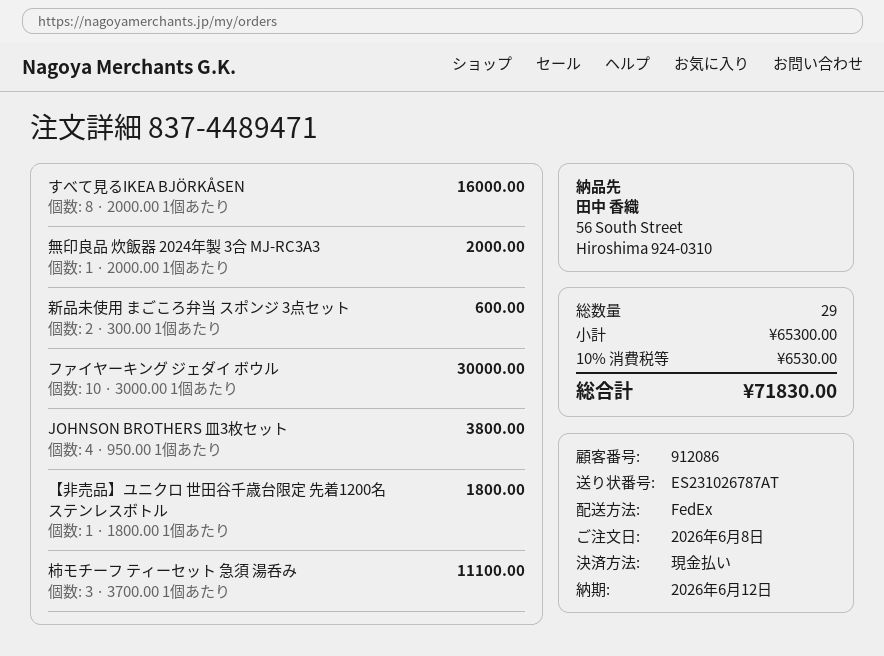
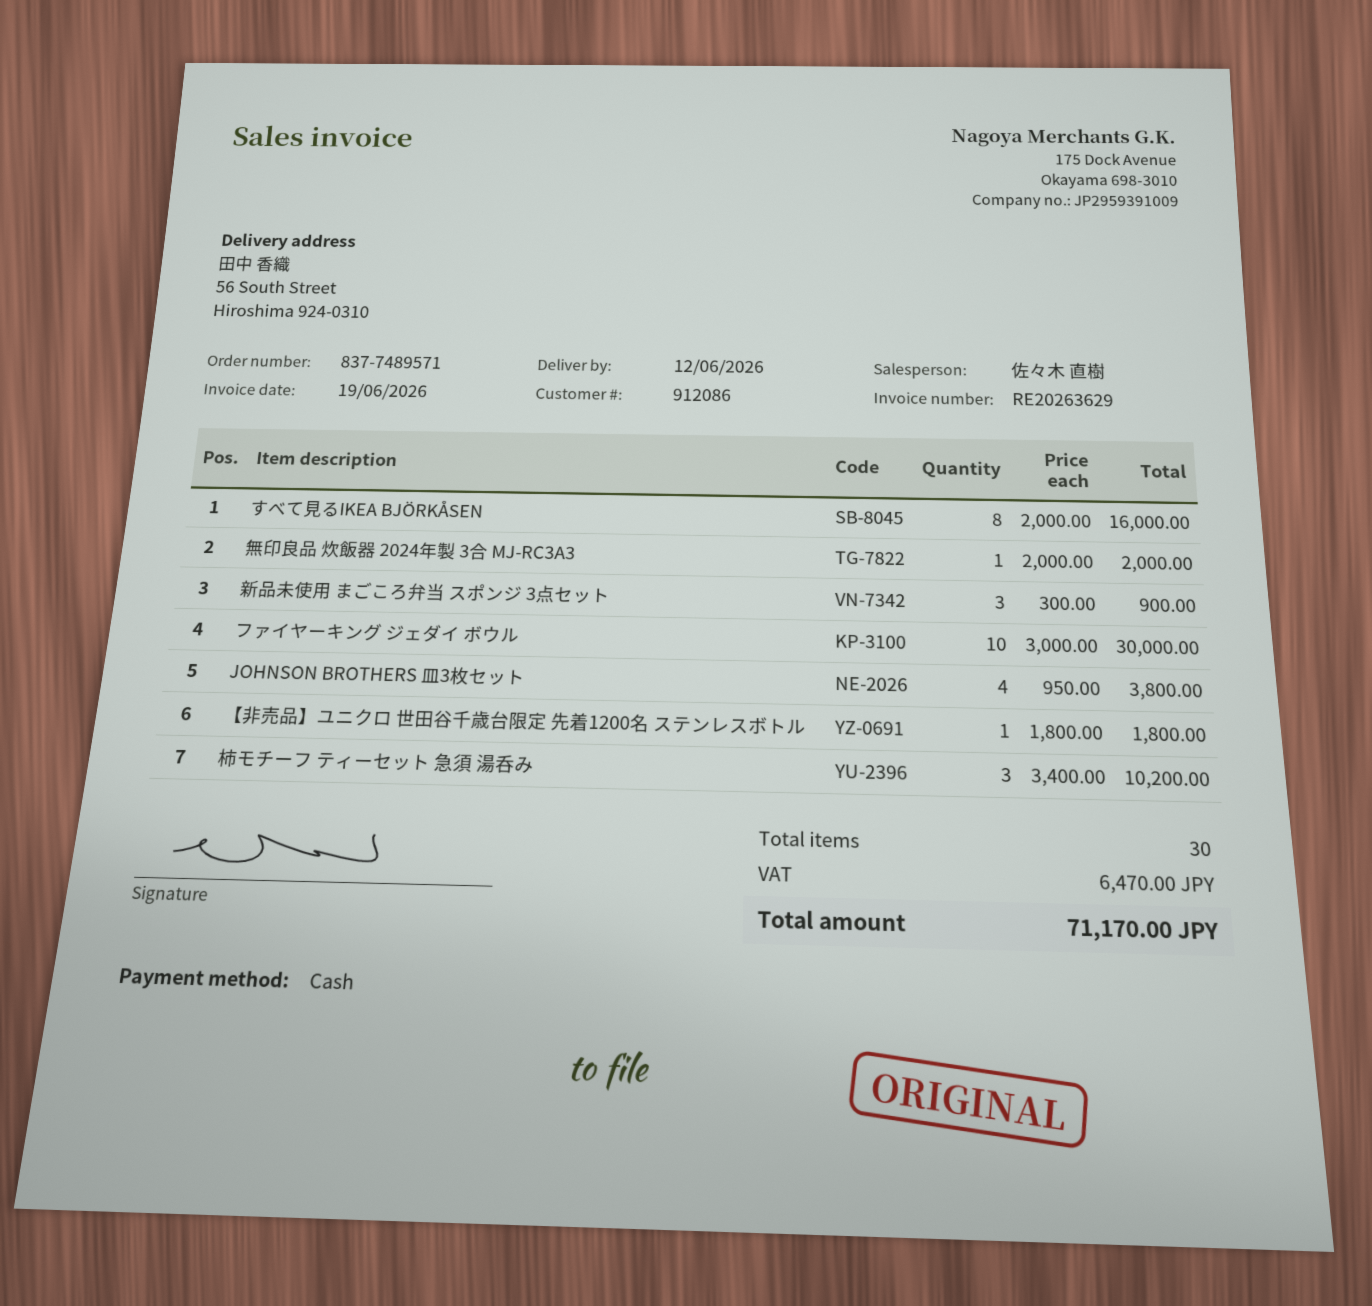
order number: 837-4489471 -> 837-7489571
新品未使用 まごころ弁当 スポンジ 3点セット: 2 x 300.00 = 600.00 -> 3 x 300.00 = 900.00
柿モチーフ ティーセット 急須 湯呑み: 3 x 3700.00 = 11100.00 -> 3 x 3400.00 = 10200.00
total quantity: 29 -> 30
tax: 6530.00 -> 6470.00
total: 71830.00 -> 71170.00

